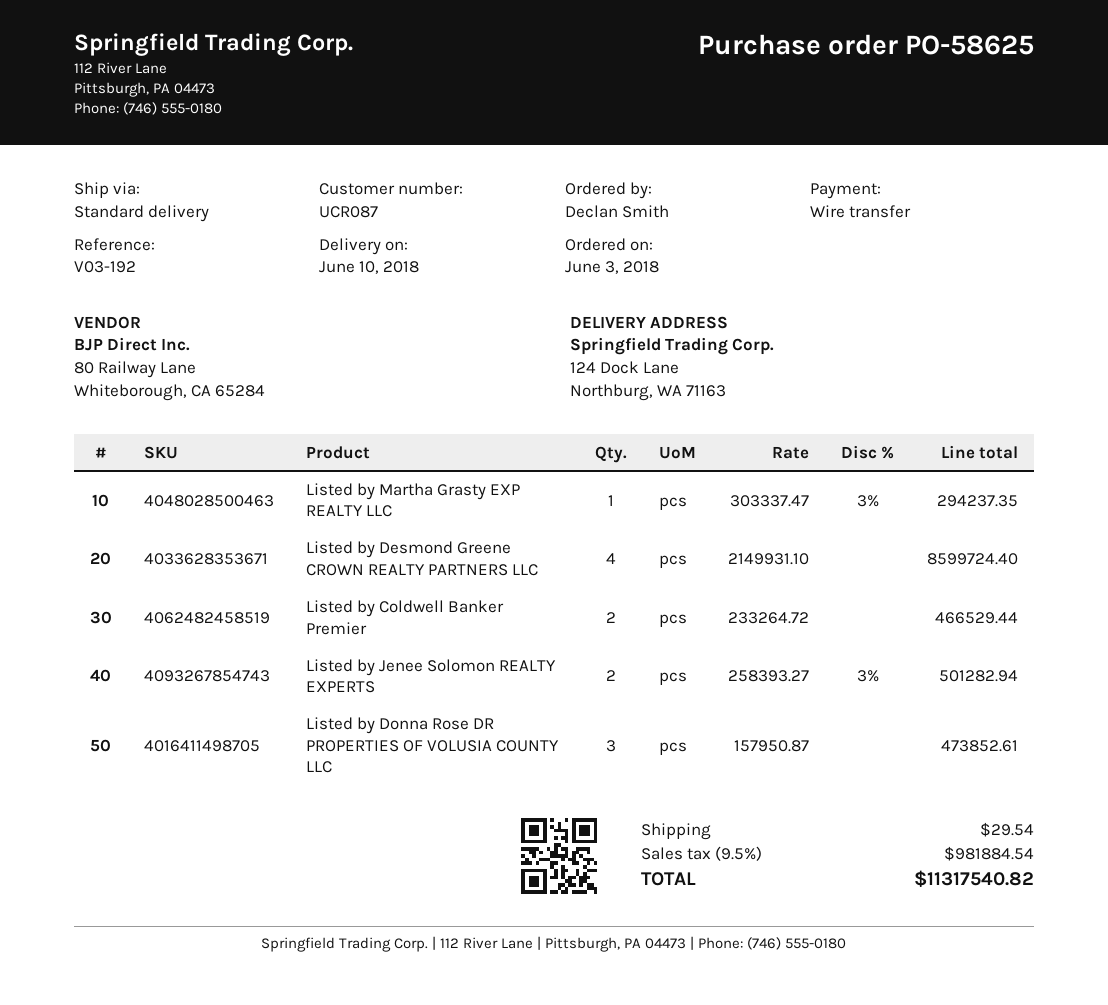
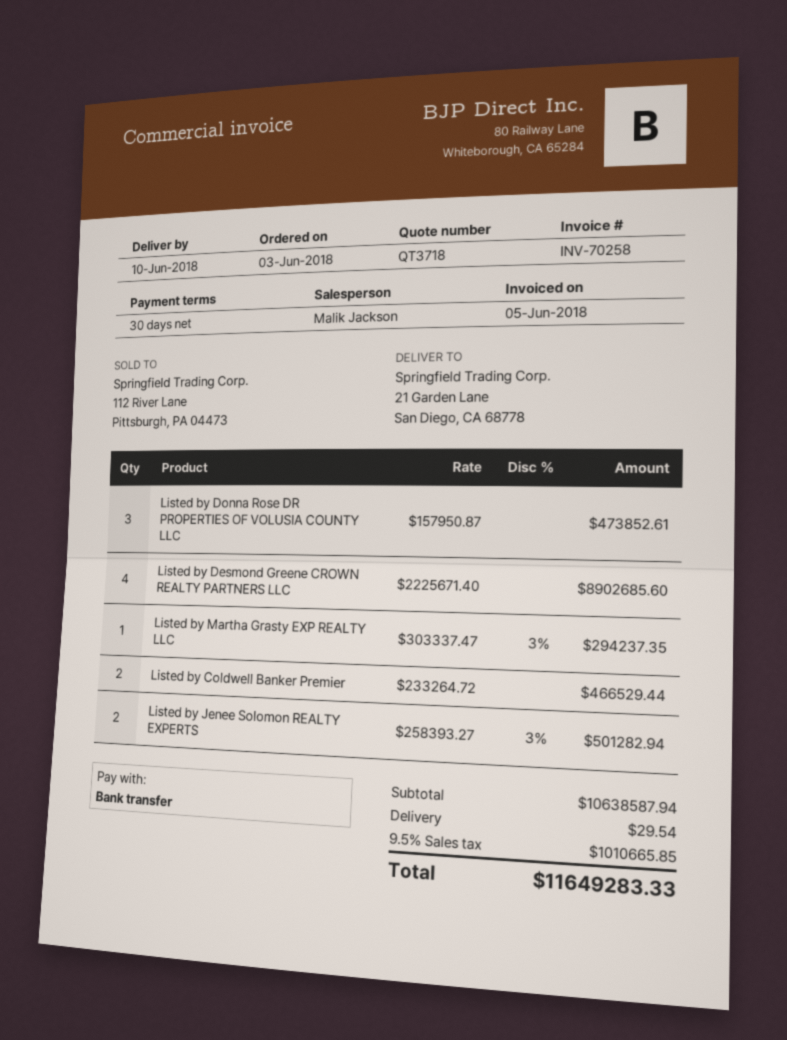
ship to: 124 Dock Lane, Northburg, WA 71163 -> 21 Garden Lane, San Diego, CA 68778
Listed by Desmond Greene CROWN REALTY PARTNERS LLC: 4 x 2149931.10 = 8599724.40 -> 4 x 2225671.40 = 8902685.60
tax: 9.5% = 981884.54 -> 9.5% = 1010665.85
total: 11317540.82 -> 11649283.33

